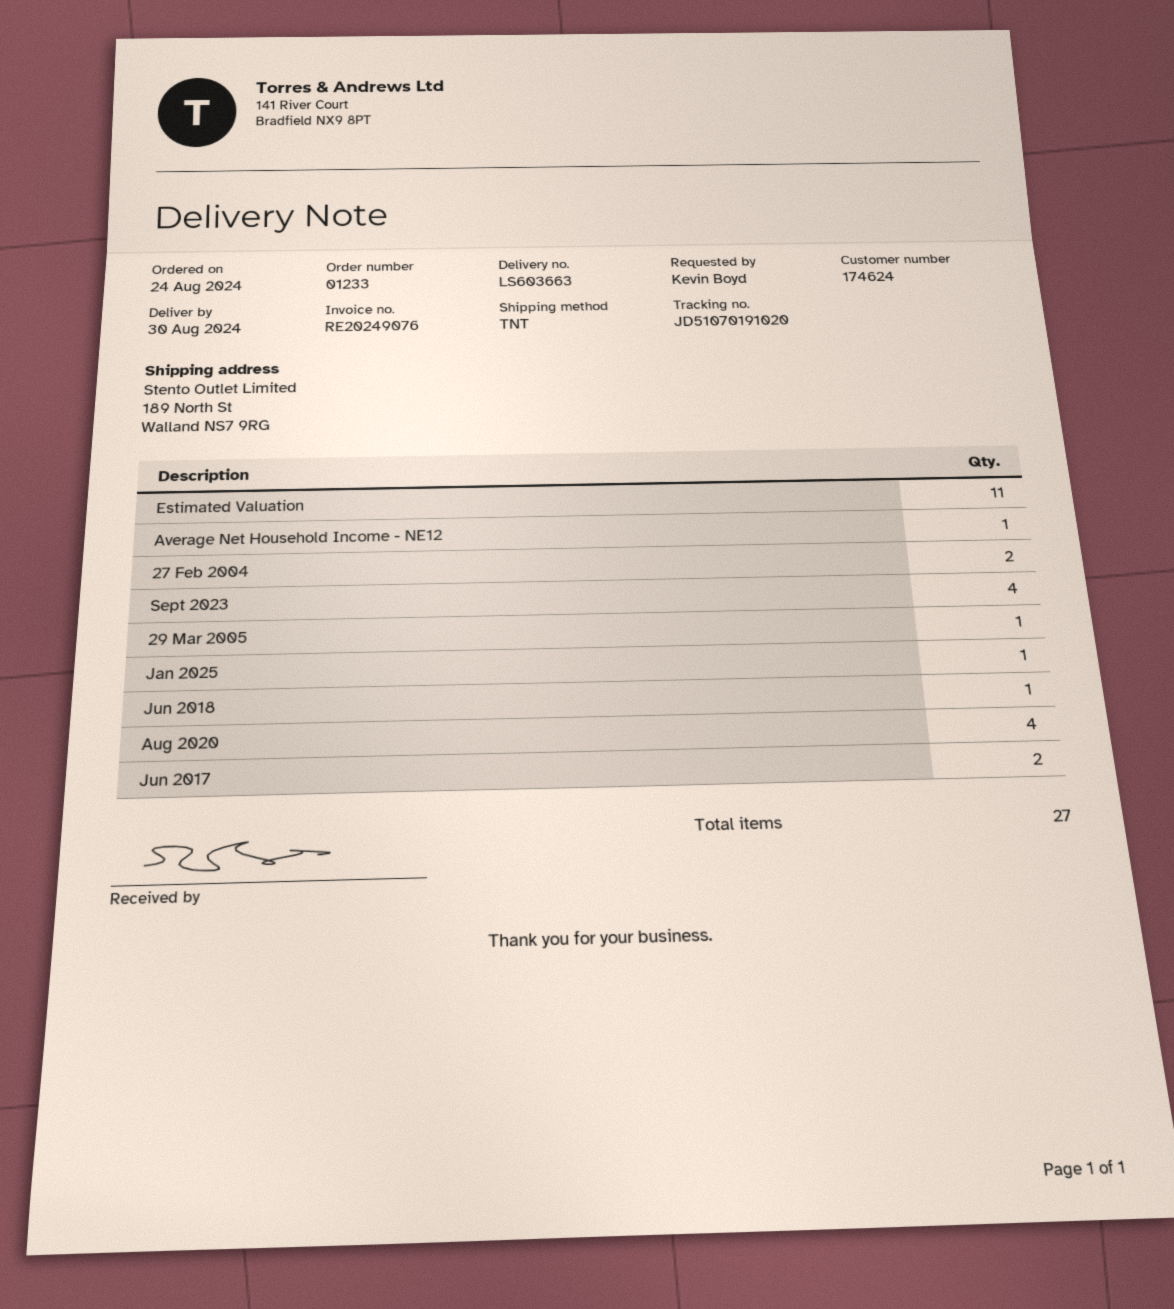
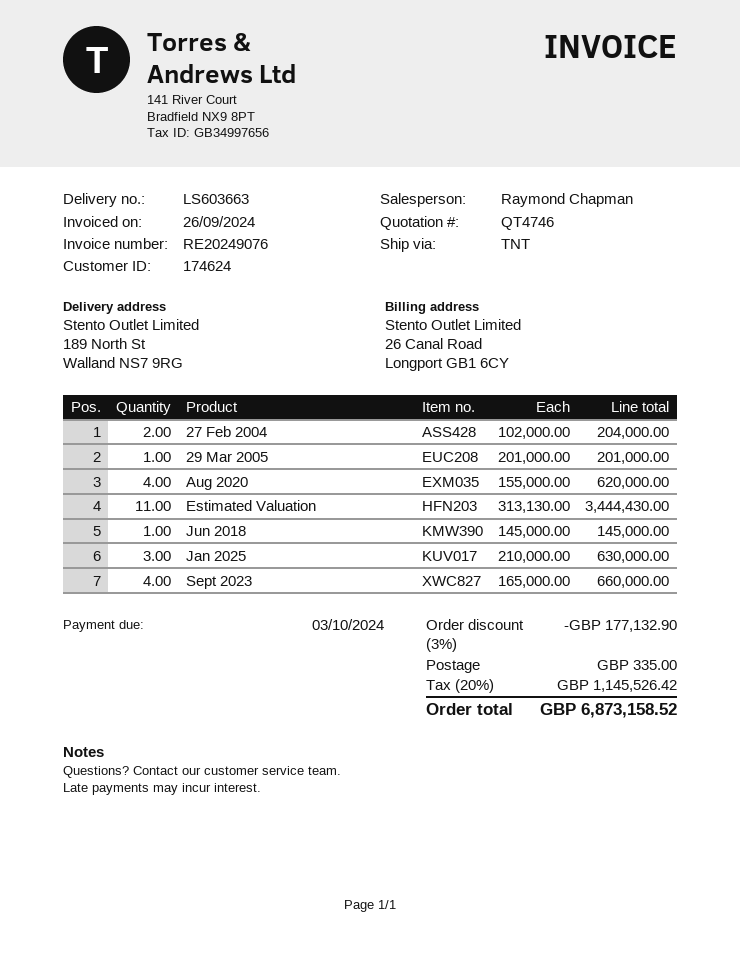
Average Net Household Income - NE12: 1 -> none
Jan 2025: 1 -> 3
Jun 2017: 2 -> none

